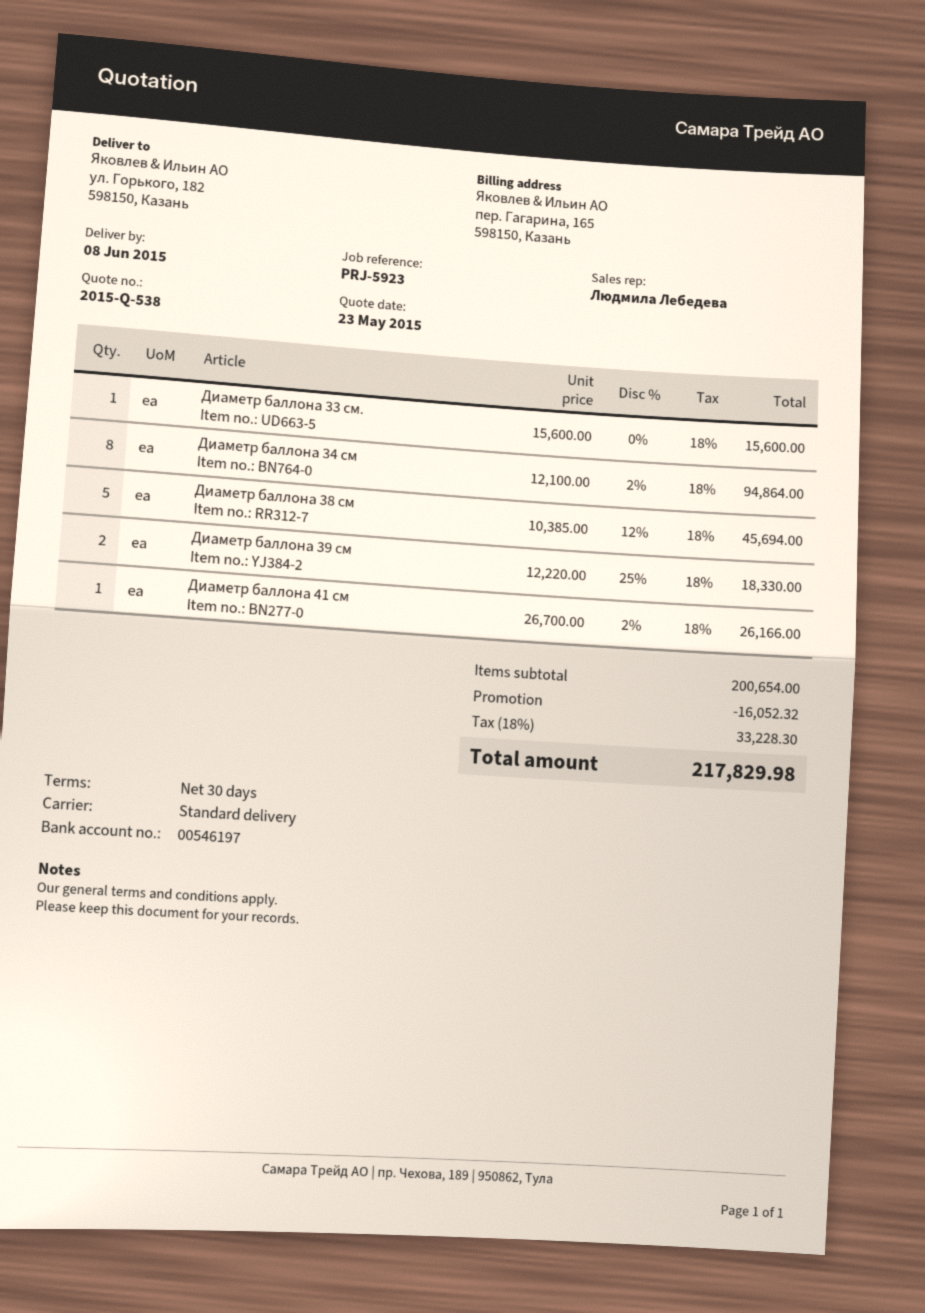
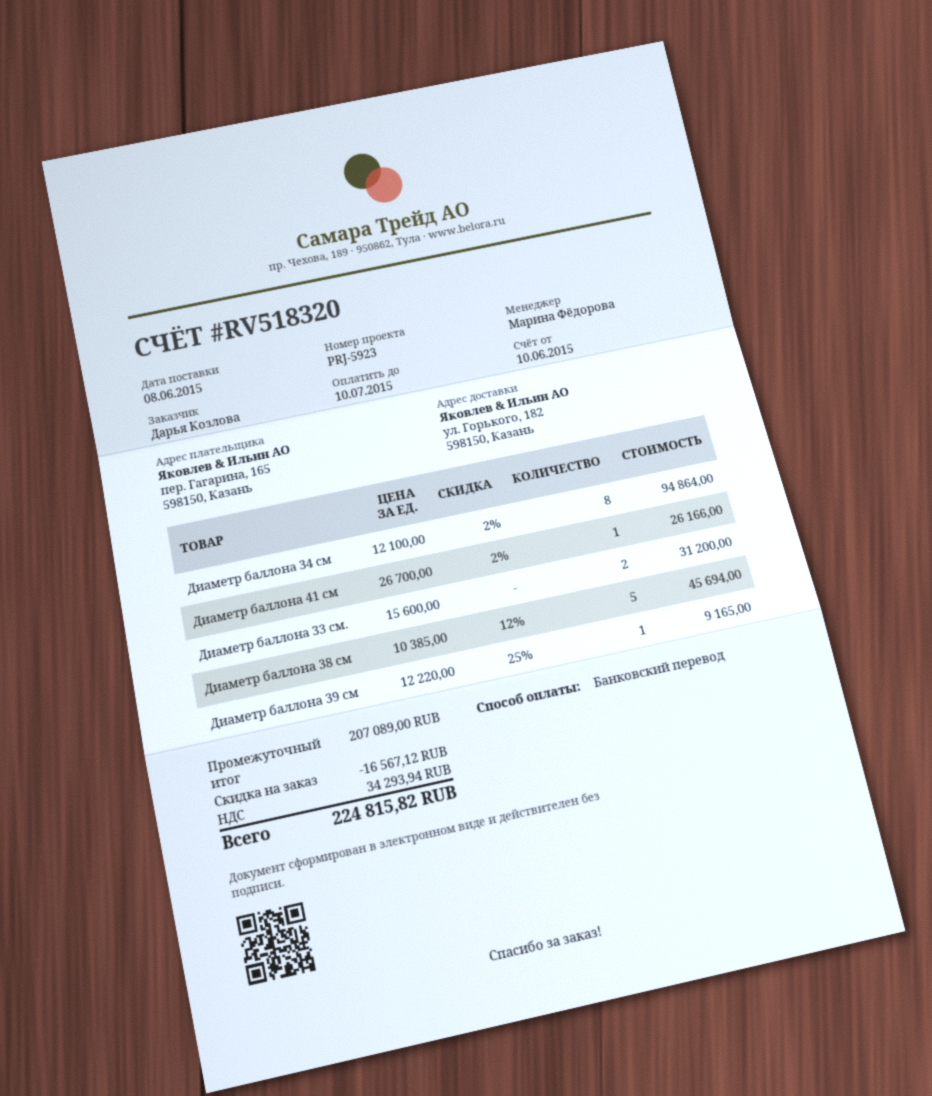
sales rep: Людмила Лебедева -> Марина Фёдорова
Диаметр баллона 33 см.: 1 x 15600.00 = 15600.00 -> 2 x 15600.00 = 31200.00
Диаметр баллона 39 см: 2 x 12220.00 - 25% = 18330.00 -> 1 x 12220.00 - 25% = 9165.00
subtotal: 200654.00 -> 207089.00
discount: 16052.32 -> 16567.12
tax: 33228.30 -> 34293.94
total: 217829.98 -> 224815.82

